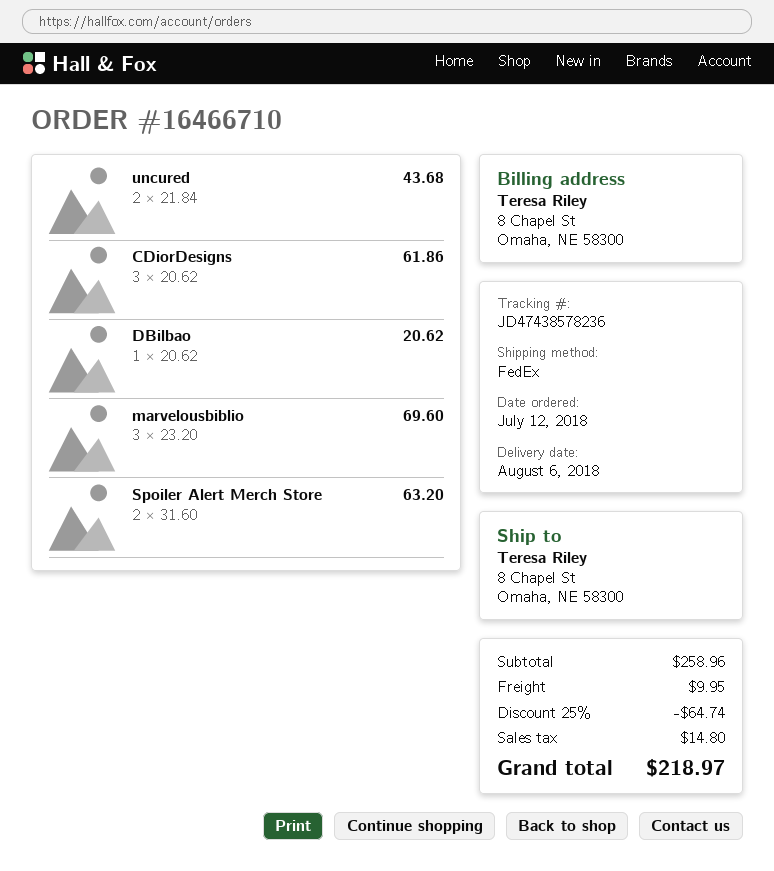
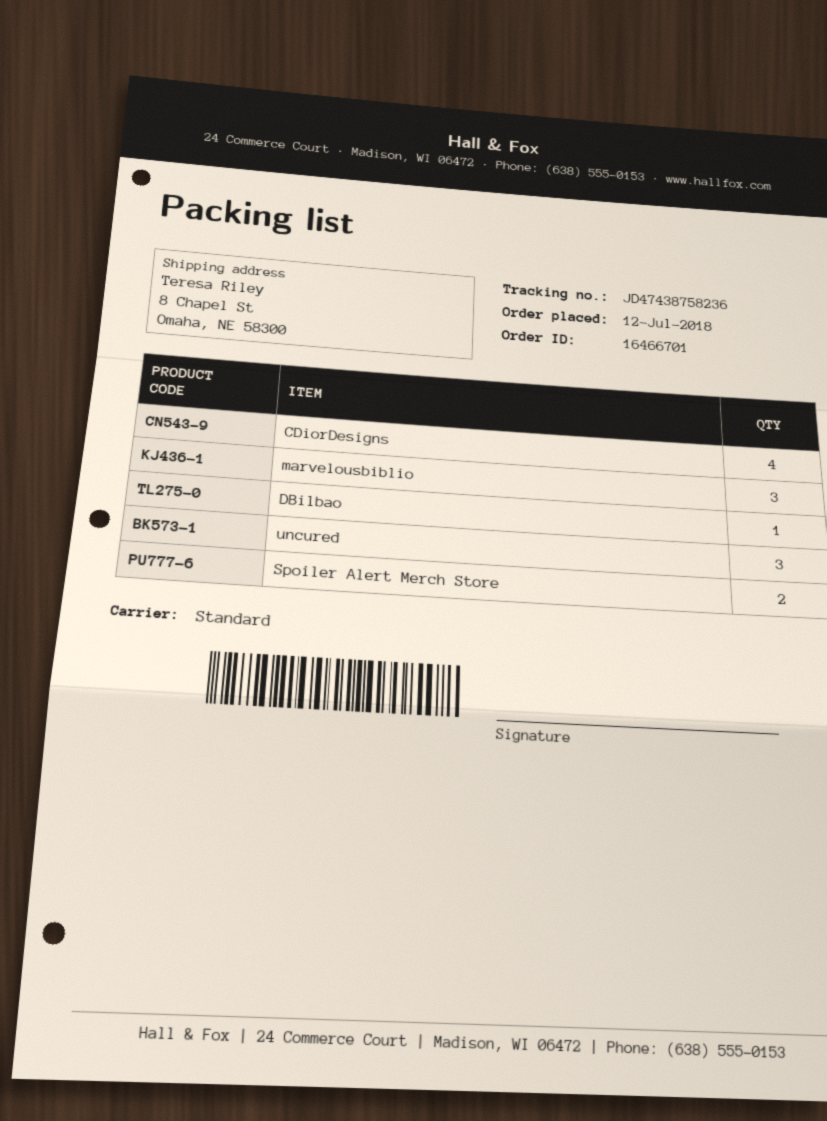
order number: 16466710 -> 16466701
shipping method: FedEx -> standard
tracking number: JD47438578236 -> JD47438758236
uncured: 2 -> 3
CDiorDesigns: 3 -> 4

